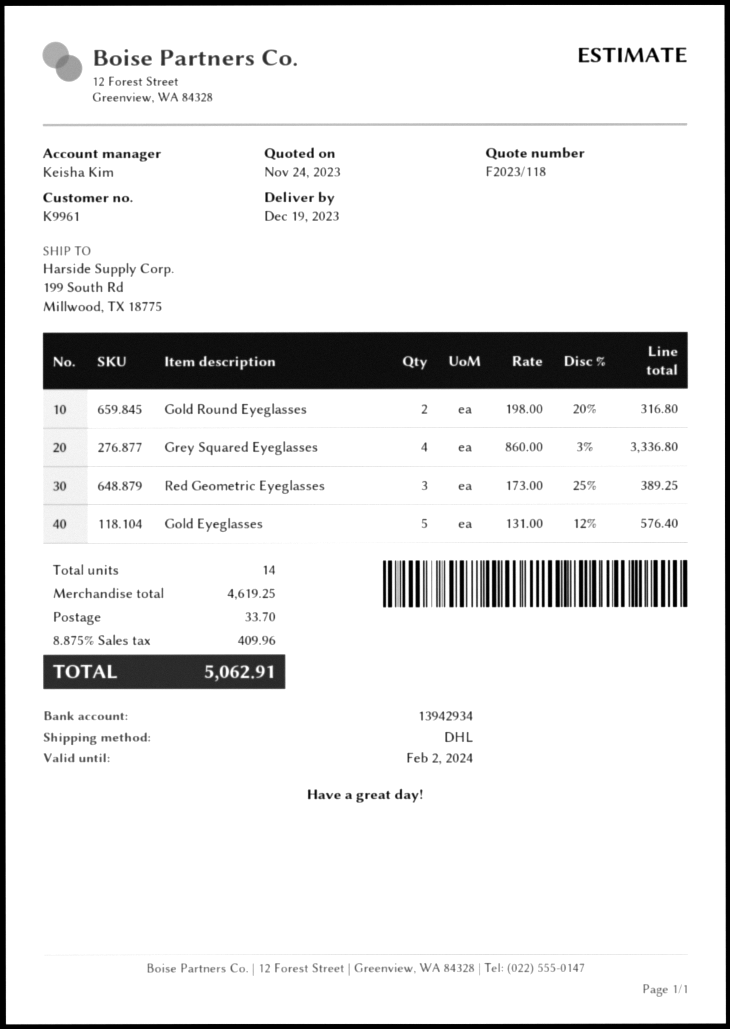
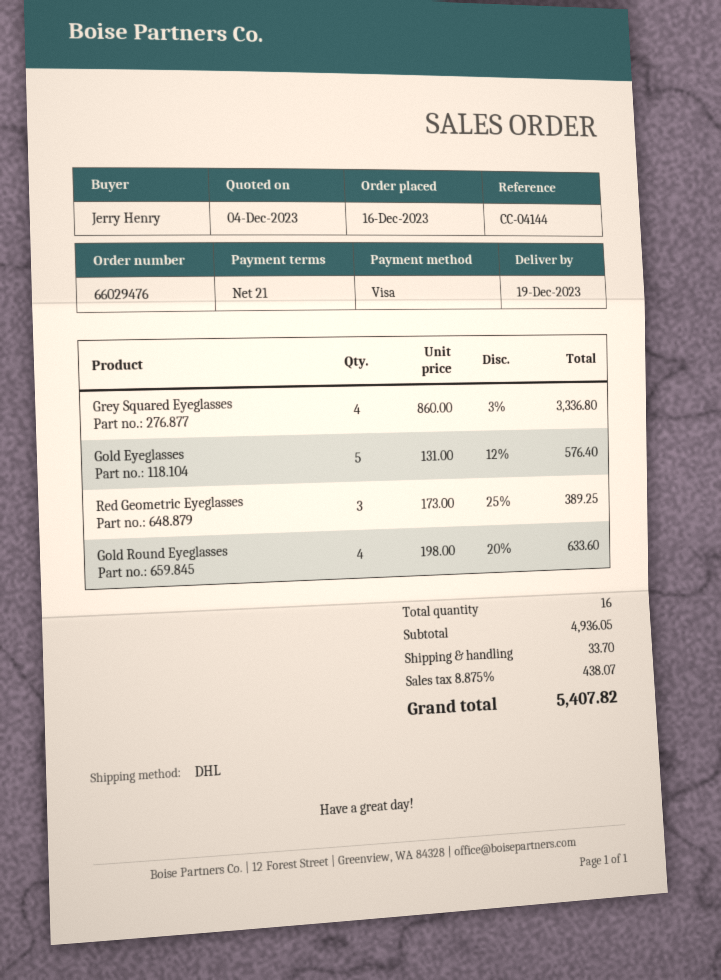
quote date: 2023-11-24 -> 2023-12-04
Gold Round Eyeglasses: 2 x 198.00 - 20% = 316.80 -> 4 x 198.00 - 20% = 633.60
total quantity: 14 -> 16
subtotal: 4619.25 -> 4936.05
tax: 8.875% = 409.96 -> 8.875% = 438.07
total: 5062.91 -> 5407.82

